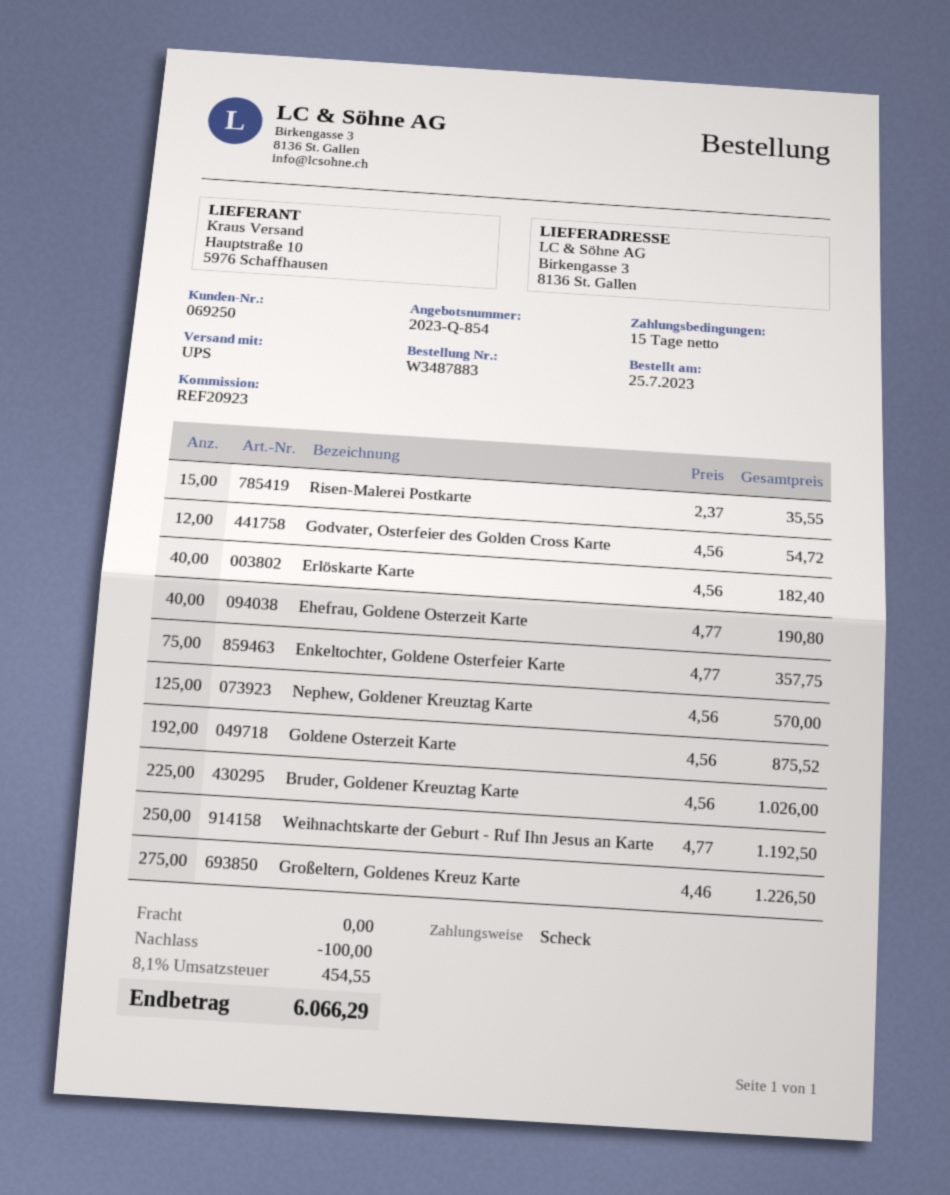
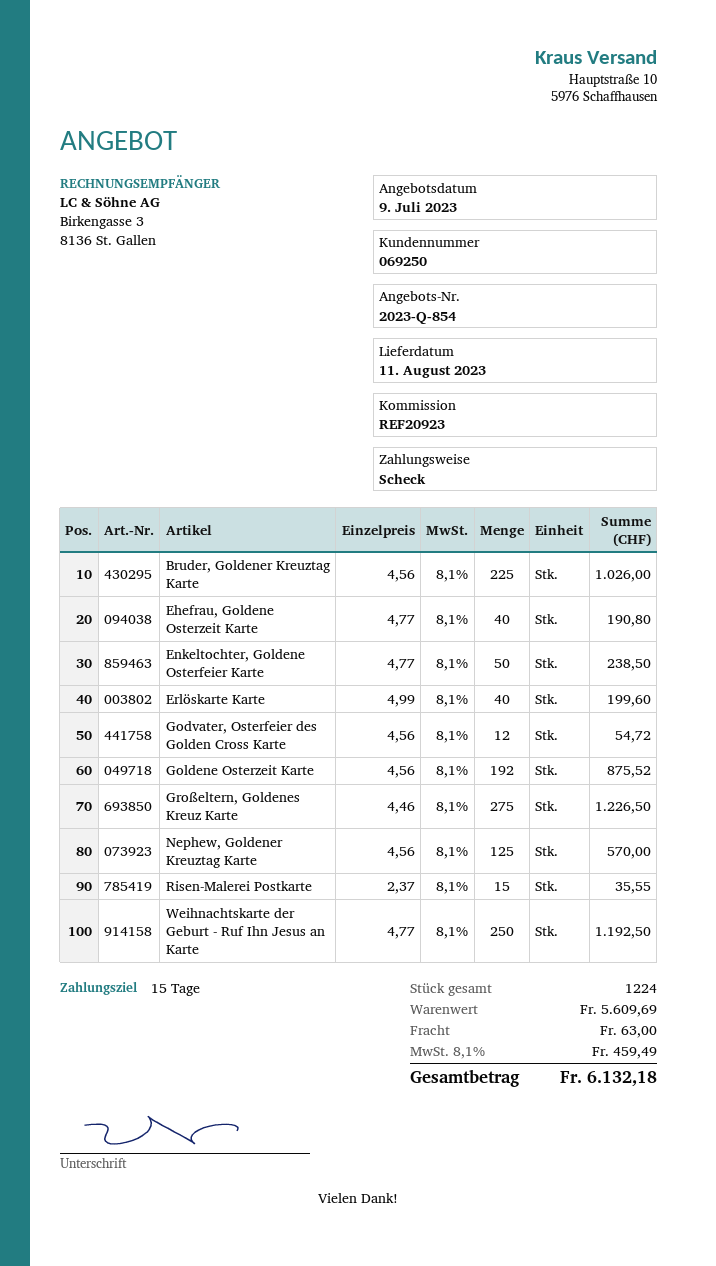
Erlöskarte Karte: 40 x 4.56 = 182.40 -> 40 x 4.99 = 199.60
Enkeltochter, Goldene Osterfeier Karte: 75 x 4.77 = 357.75 -> 50 x 4.77 = 238.50
discount: 100.00 -> none
shipping: 0.00 -> 63.00
tax: 8.1% = 454.55 -> 8.1% = 459.49
total: 6066.29 -> 6132.18

